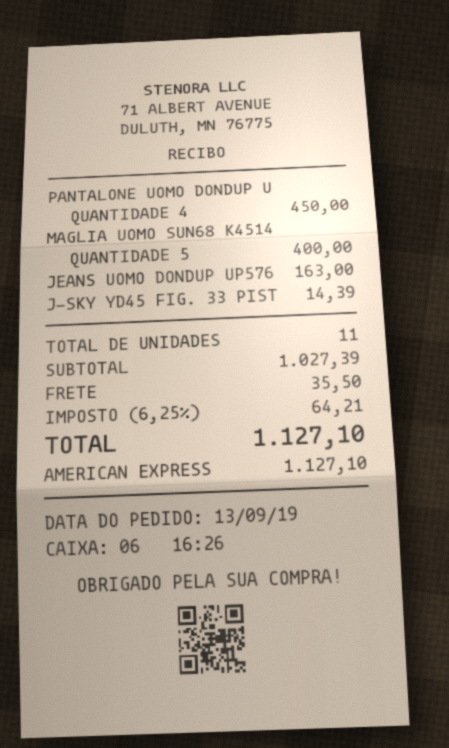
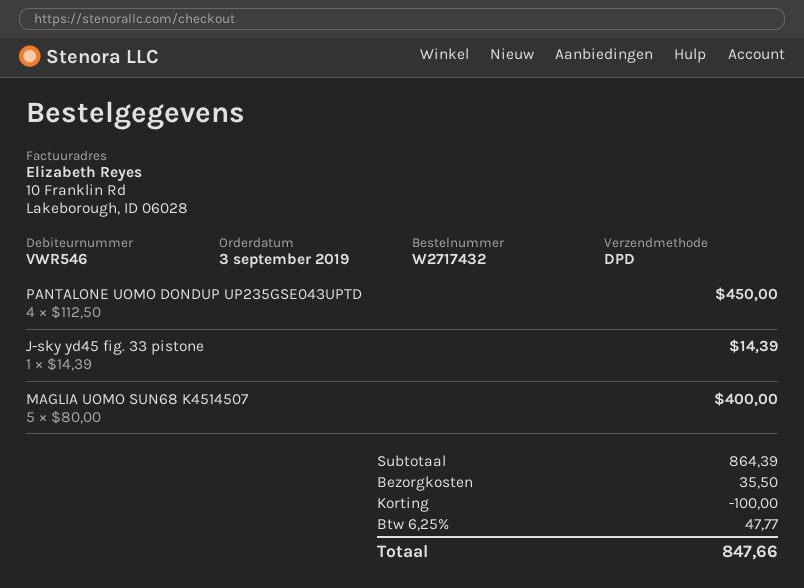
order date: 2019-09-13 -> 2019-09-03
JEANS UOMO DONDUP UP576: 1 for 163.00 -> none
subtotal: 1027.39 -> 864.39
discount: none -> 100.00
tax: 6.25% = 64.21 -> 6.25% = 47.77
total: 1127.10 -> 847.66

